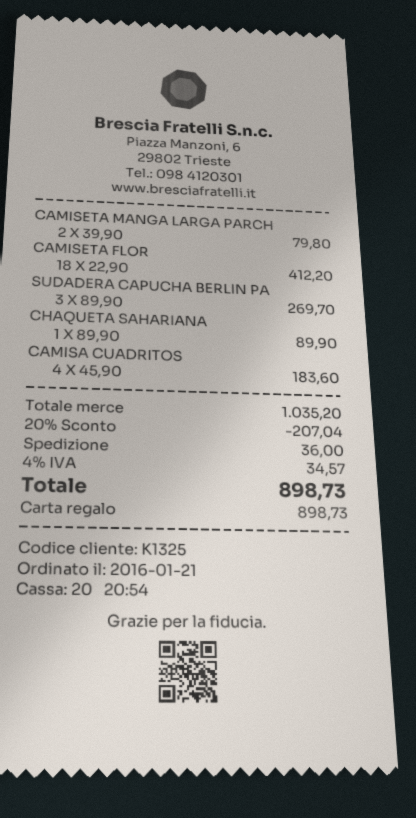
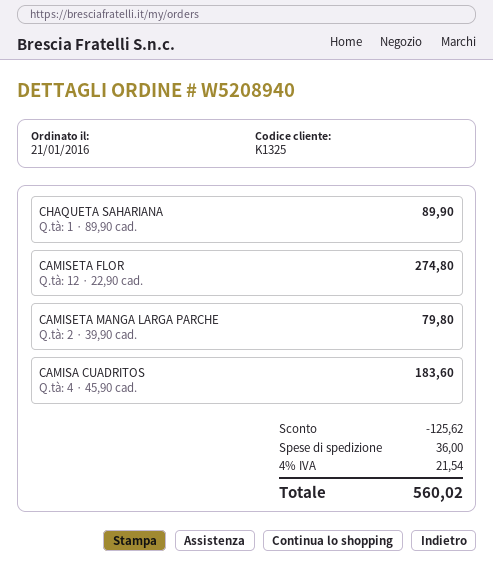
CAMISETA FLOR: 18 x 22.90 = 412.20 -> 12 x 22.90 = 274.80
SUDADERA CAPUCHA BERLIN PA: 3 x 89.90 = 269.70 -> none
discount: 207.04 -> 125.62
tax: 4% = 34.57 -> 4% = 21.54
total: 898.73 -> 560.02

